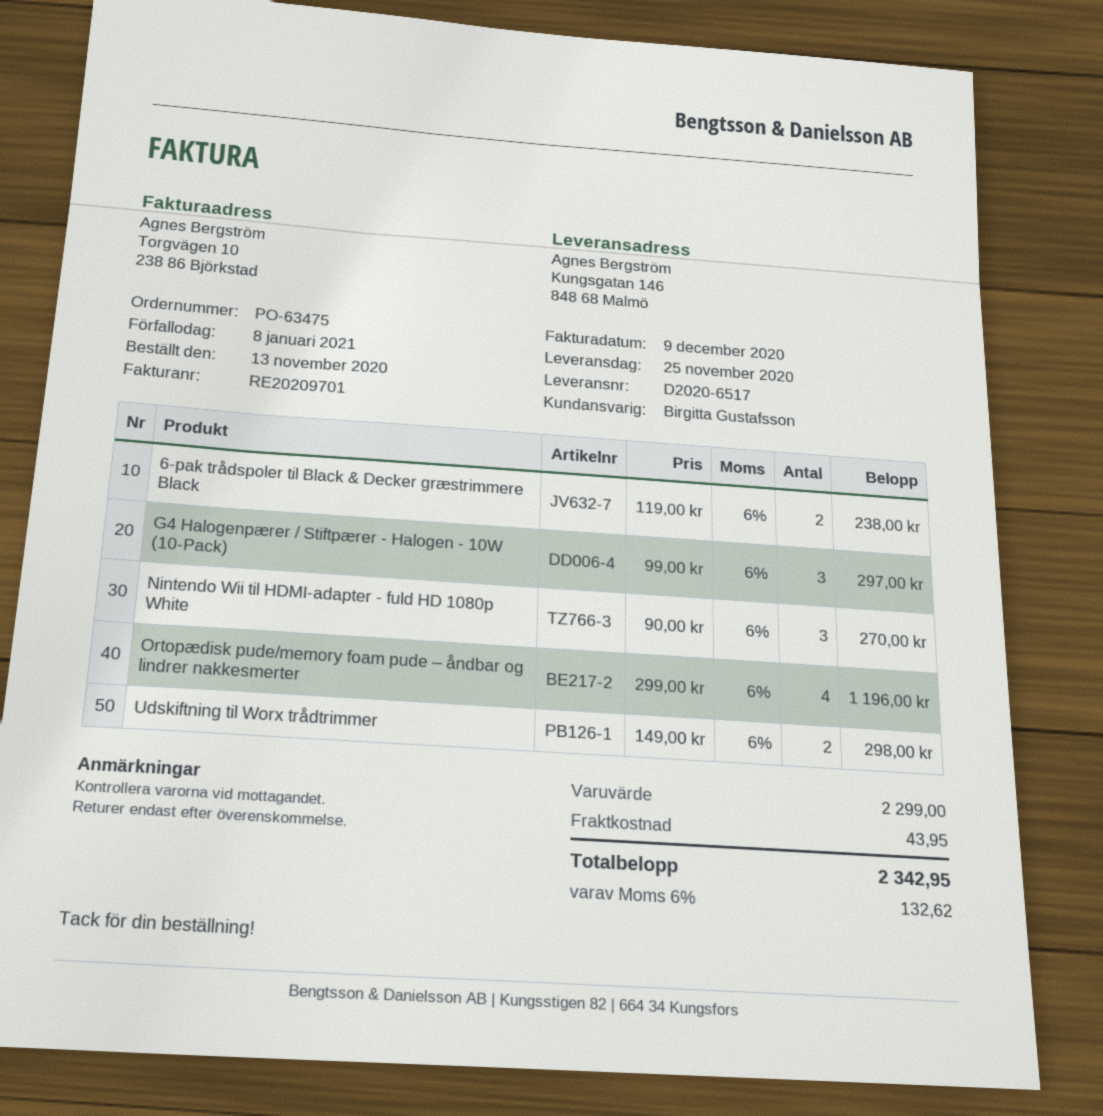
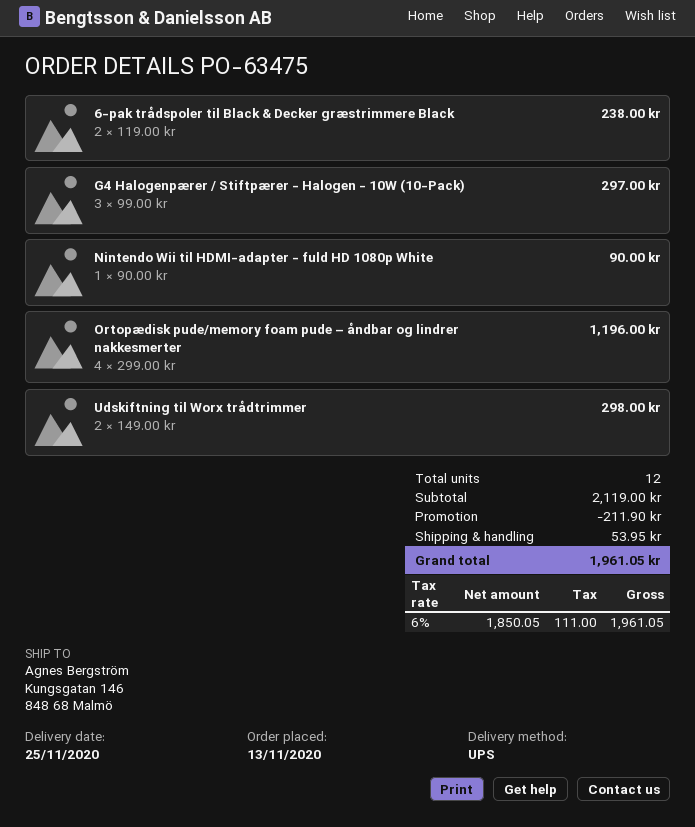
Nintendo Wii til HDMI-adapter - fuld HD 1080p White: 3 x 90.00 = 270.00 -> 1 x 90.00 = 90.00
subtotal: 2299.00 -> 2119.00
discount: none -> 211.90
shipping: 43.95 -> 53.95
tax: 6% = 132.62 -> 6% = 111.00
total: 2342.95 -> 1961.05

